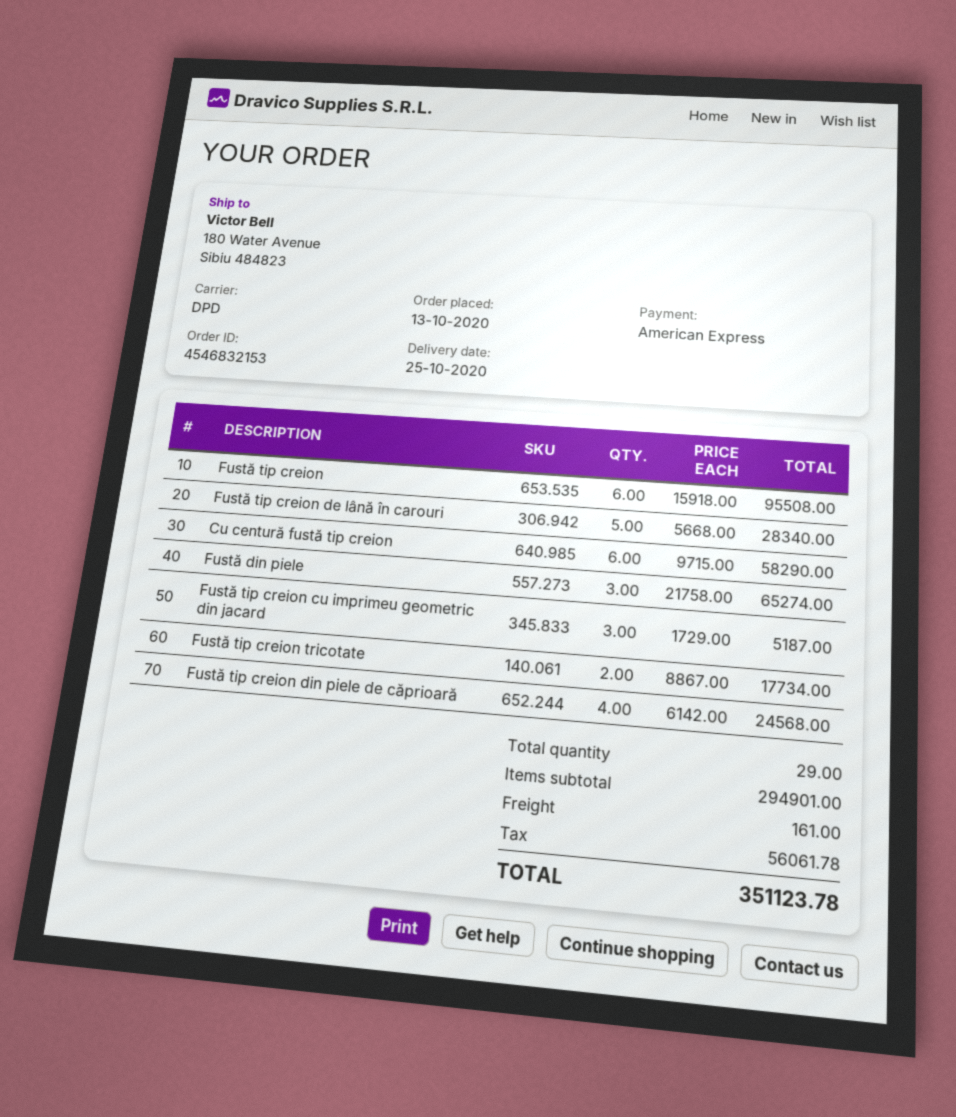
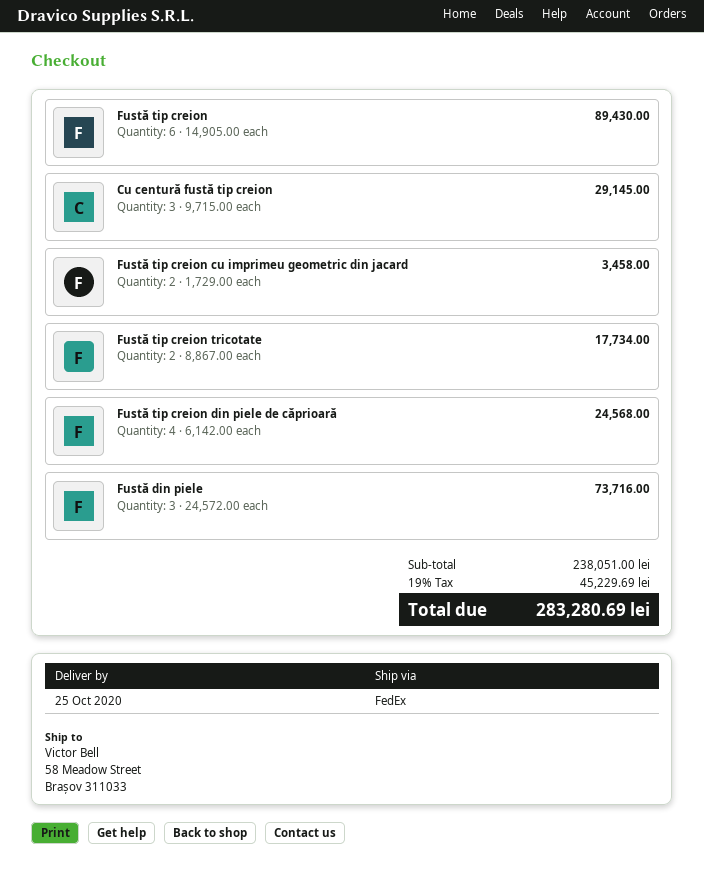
shipping method: DPD -> FedEx
ship to: 180 Water Avenue, Sibiu 484823 -> 58 Meadow Street, Brașov 311033
Fustă tip creion: 6 x 15918.00 = 95508.00 -> 6 x 14905.00 = 89430.00
Fustă tip creion de lână în carouri: 5 x 5668.00 = 28340.00 -> none
Cu centură fustă tip creion: 6 x 9715.00 = 58290.00 -> 3 x 9715.00 = 29145.00
Fustă din piele: 3 x 21758.00 = 65274.00 -> 3 x 24572.00 = 73716.00
Fustă tip creion cu imprimeu geometric din jacard: 3 x 1729.00 = 5187.00 -> 2 x 1729.00 = 3458.00
subtotal: 294901.00 -> 238051.00
shipping: 161.00 -> none
tax: 56061.78 -> 45229.69
total: 351123.78 -> 283280.69

